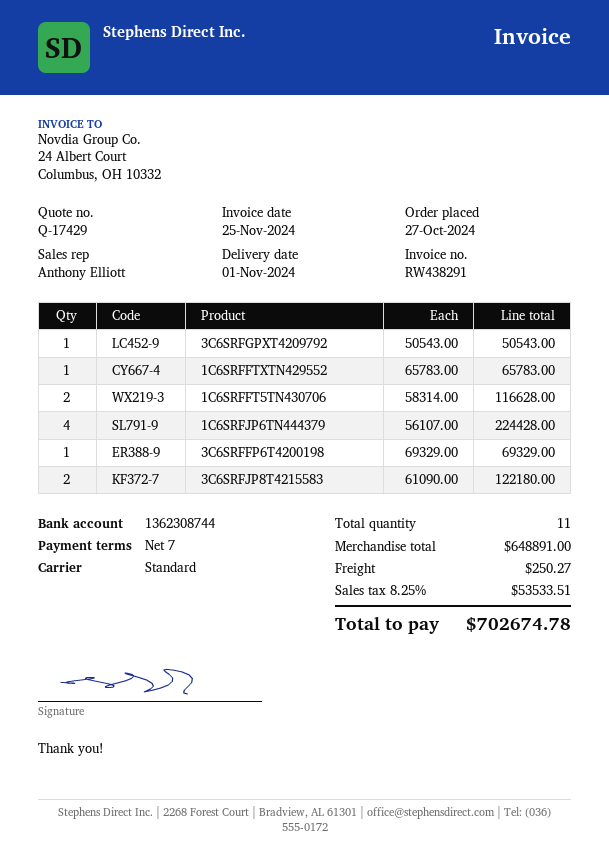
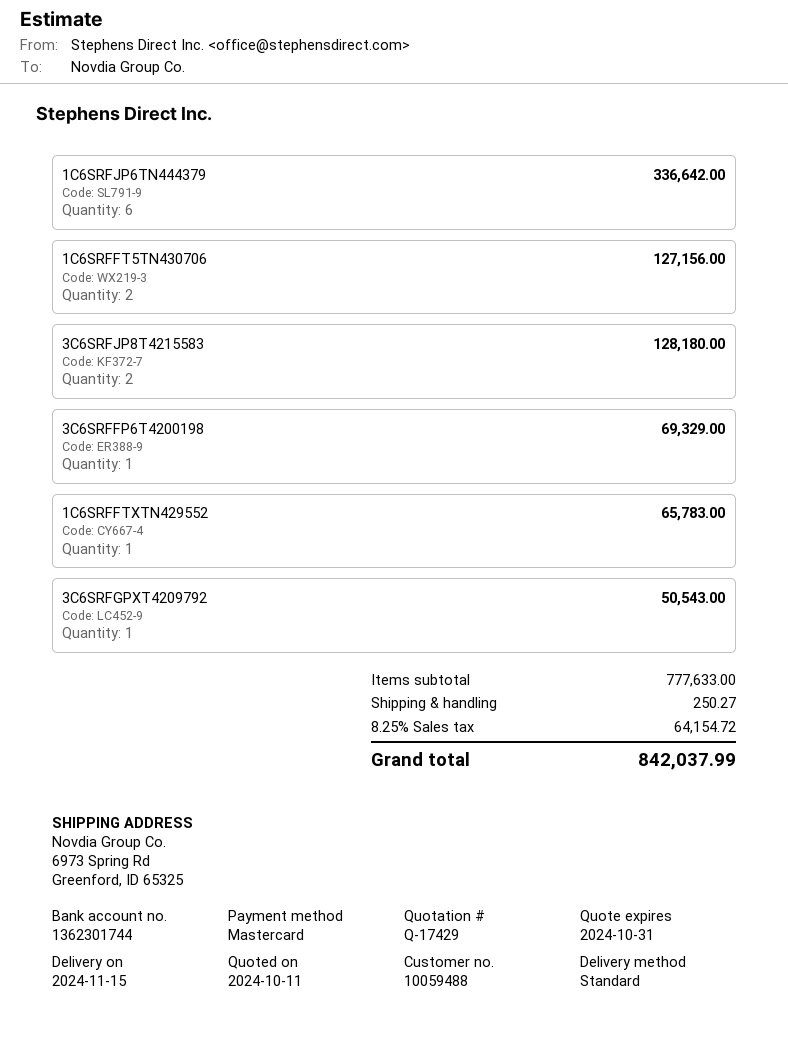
delivery date: 2024-11-01 -> 2024-11-15
bank account: 1362308744 -> 1362301744
1C6SRFFT5TN430706: 2 for 116628.00 -> 2 for 127156.00
1C6SRFJP6TN444379: 4 for 224428.00 -> 6 for 336642.00
3C6SRFJP8T4215583: 2 for 122180.00 -> 2 for 128180.00
subtotal: 648891.00 -> 777633.00
tax: 8.25% = 53533.51 -> 8.25% = 64154.72
total: 702674.78 -> 842037.99

